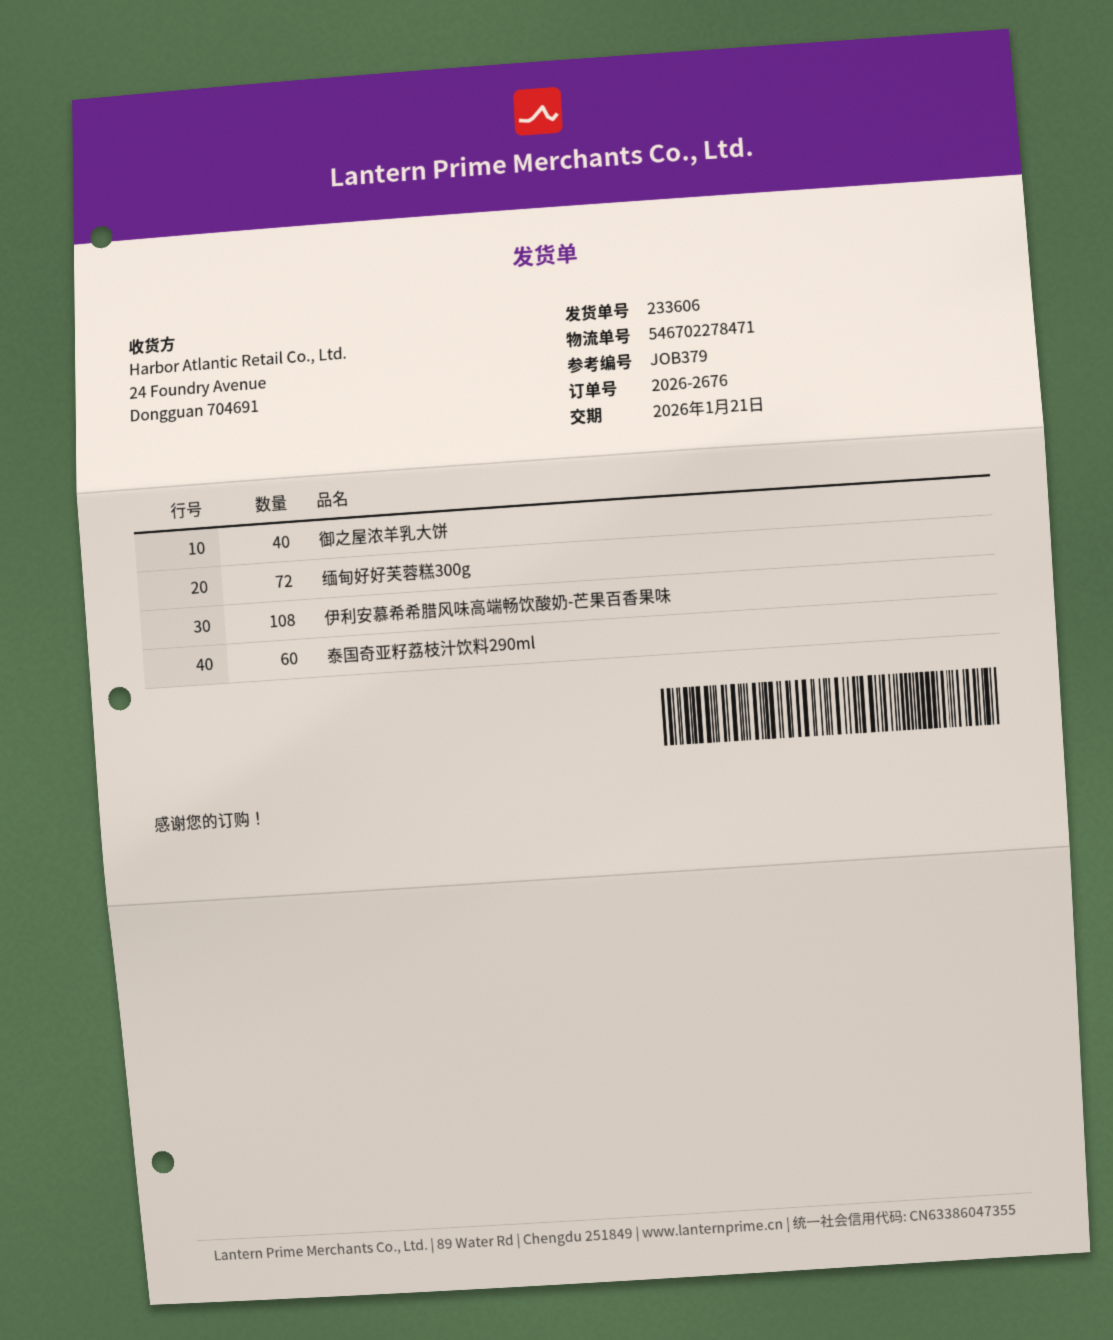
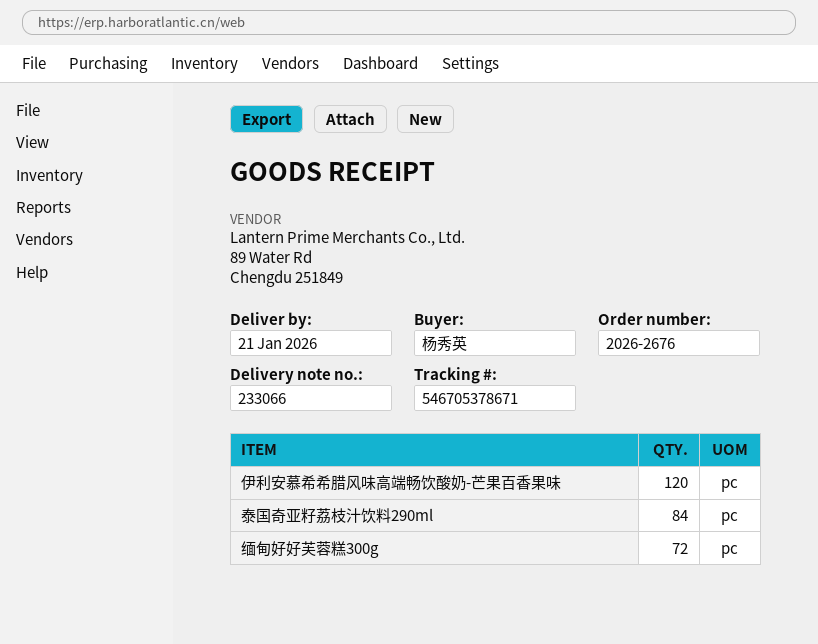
delivery note number: 233606 -> 233066
tracking number: 546702278471 -> 546705378671
御之屋浓羊乳大饼: 40 -> none
伊利安慕希希腊风味高端畅饮酸奶-芒果百香果味: 108 -> 120
泰国奇亚籽荔枝汁饮料290ml: 60 -> 84

